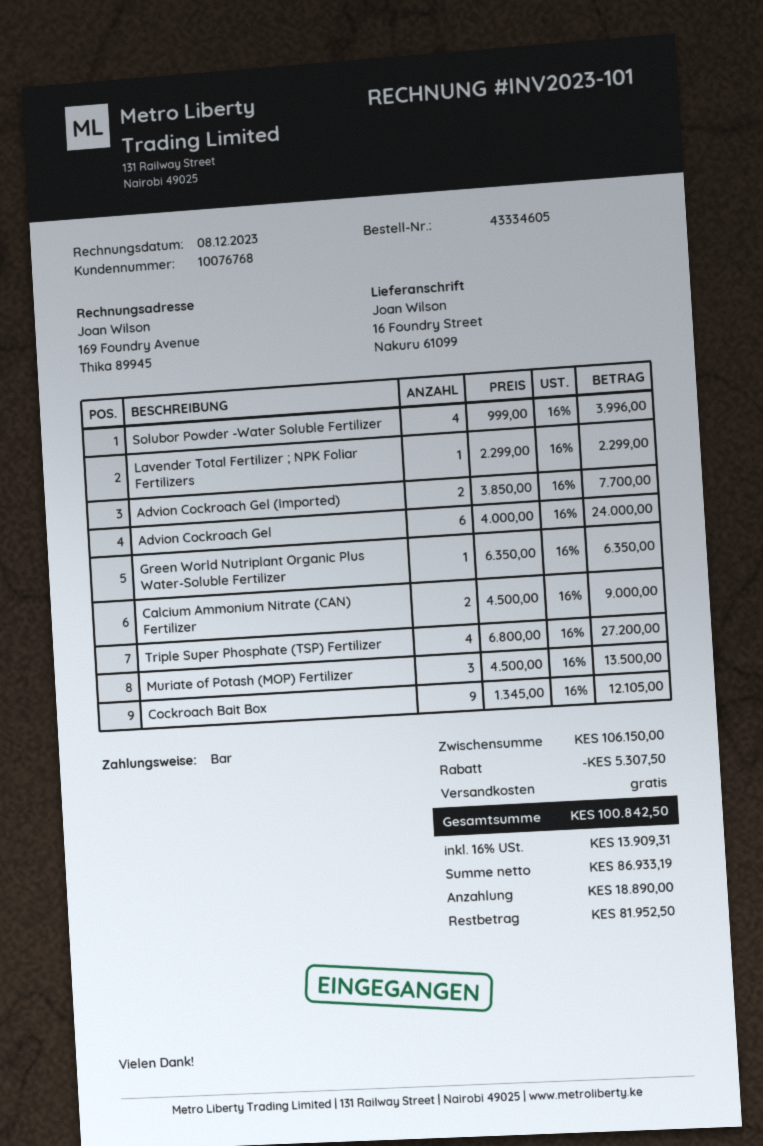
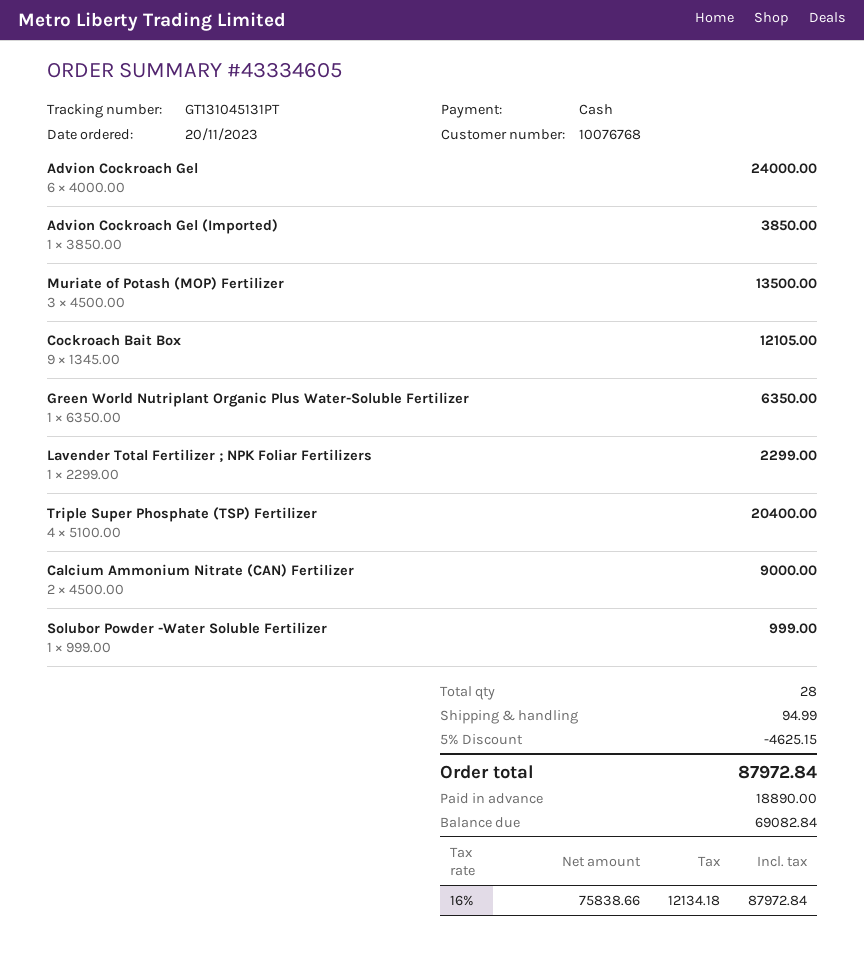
Solubor Powder -Water Soluble Fertilizer: 4 x 999.00 = 3996.00 -> 1 x 999.00 = 999.00
Advion Cockroach Gel (Imported): 2 x 3850.00 = 7700.00 -> 1 x 3850.00 = 3850.00
Triple Super Phosphate (TSP) Fertilizer: 4 x 6800.00 = 27200.00 -> 4 x 5100.00 = 20400.00
discount: 5307.50 -> 4625.15
shipping: 0.00 -> 94.99
net: 86933.19 -> 75838.66
tax: 16% = 13909.31 -> 16% = 12134.18
total: 100842.50 -> 87972.84
balance: 81952.50 -> 69082.84

